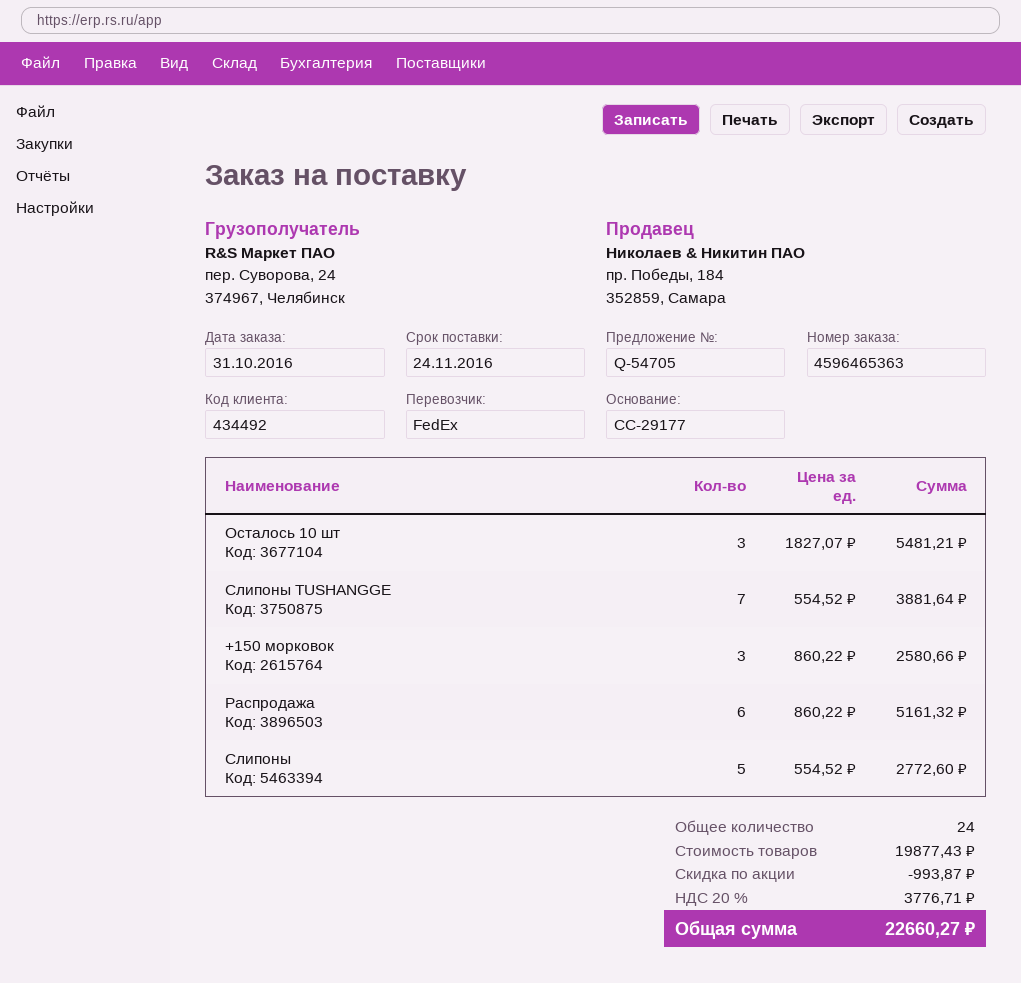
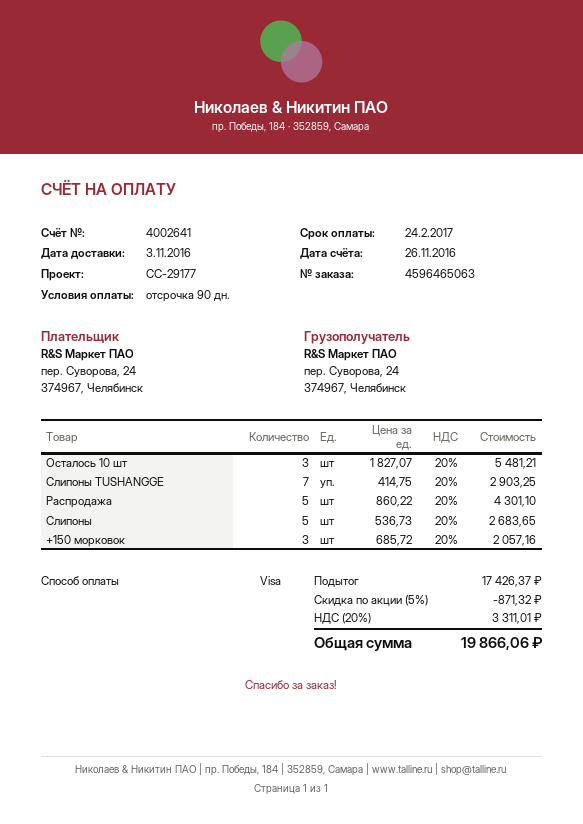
order number: 4596465363 -> 4596465063
delivery date: 2016-11-24 -> 2016-11-03
Слипоны TUSHANGGE: 7 x 554.52 = 3881.64 -> 7 x 414.75 = 2903.25
+150 морковок: 3 x 860.22 = 2580.66 -> 3 x 685.72 = 2057.16
Распродажа: 6 x 860.22 = 5161.32 -> 5 x 860.22 = 4301.10
Слипоны: 5 x 554.52 = 2772.60 -> 5 x 536.73 = 2683.65
subtotal: 19877.43 -> 17426.37
discount: 993.87 -> 871.32
tax: 20% = 3776.71 -> 20% = 3311.01
total: 22660.27 -> 19866.06

